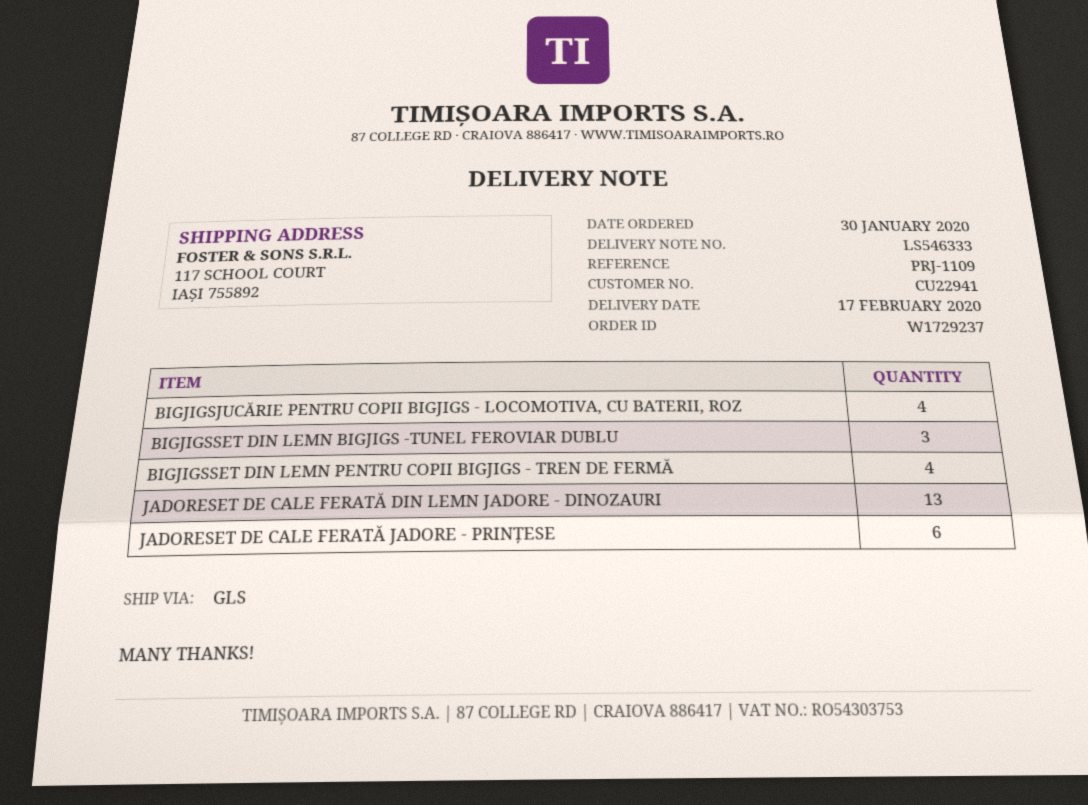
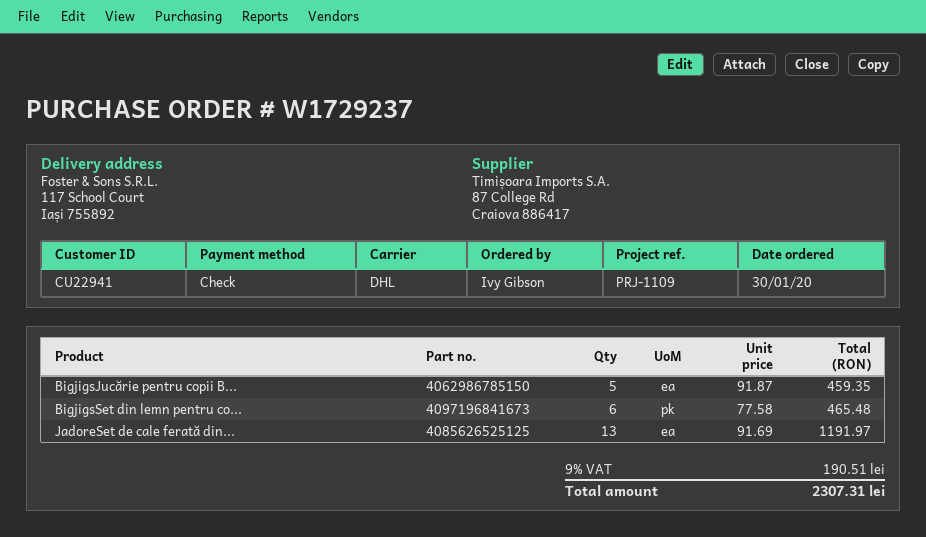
shipping method: GLS -> DHL
BIGJIGSJUCĂRIE PENTRU COPII BIGJIGS - LOCOMOTIVA, CU BATERII, ROZ: 4 -> 5
BIGJIGSSET DIN LEMN BIGJIGS -TUNEL FEROVIAR DUBLU: 3 -> none
BIGJIGSSET DIN LEMN PENTRU COPII BIGJIGS - TREN DE FERMĂ: 4 -> 6
JADORESET DE CALE FERATĂ JADORE - PRINȚESE: 6 -> none

